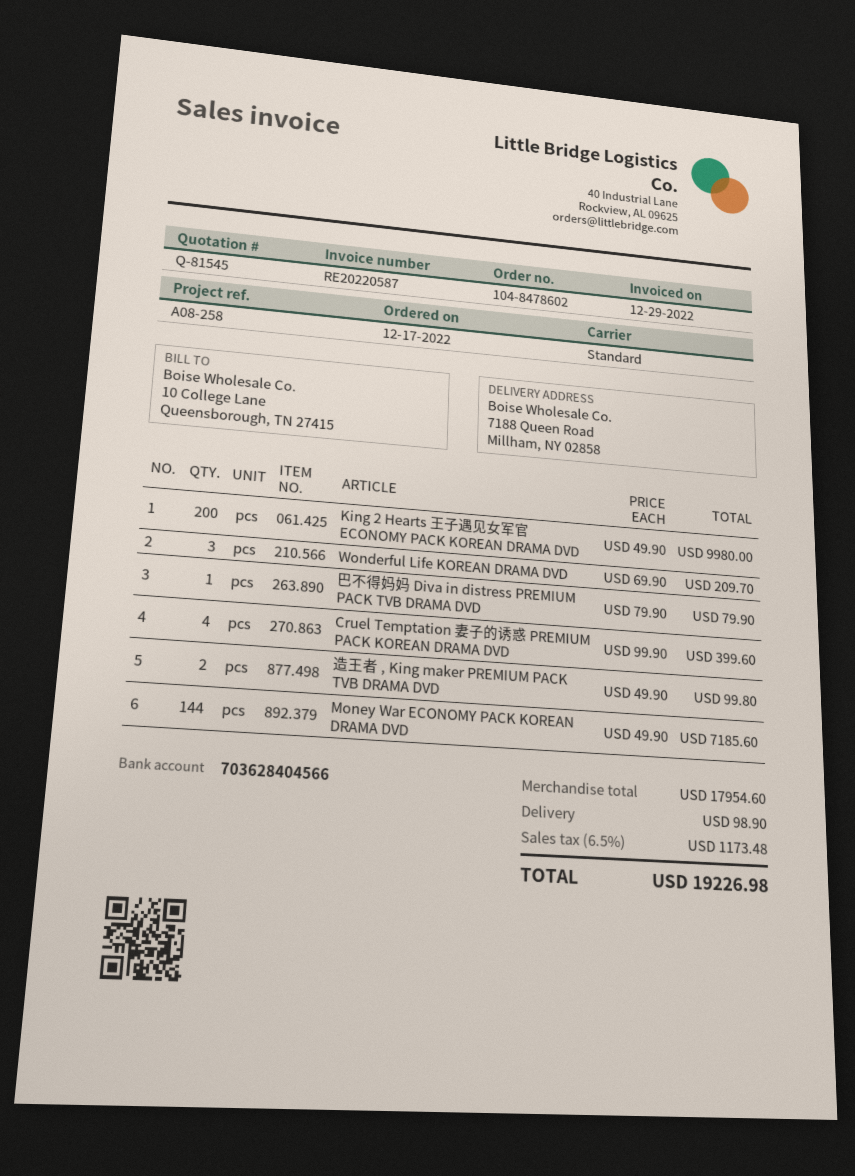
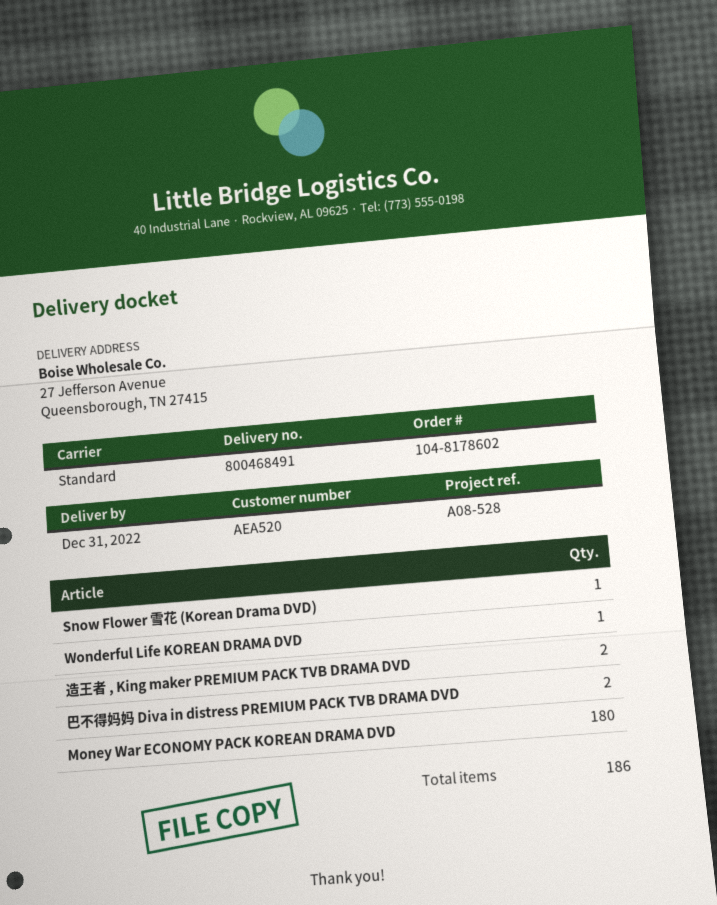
order number: 104-8478602 -> 104-8178602
reference: A08-258 -> A08-528
ship to: 7188 Queen Road, Millham, NY 02858 -> 27 Jefferson Avenue, Queensborough, TN 27415
King 2 Hearts 王子遇见女军官 ECONOMY PACK KOREAN DRAMA DVD: 200 -> none
Wonderful Life KOREAN DRAMA DVD: 3 -> 1
巴不得妈妈 Diva in distress PREMIUM PACK TVB DRAMA DVD: 1 -> 2
Cruel Temptation 妻子的诱惑 PREMIUM PACK KOREAN DRAMA DVD: 4 -> none
Money War ECONOMY PACK KOREAN DRAMA DVD: 144 -> 180
Snow Flower 雪花 (Korean Drama DVD): none -> 1

